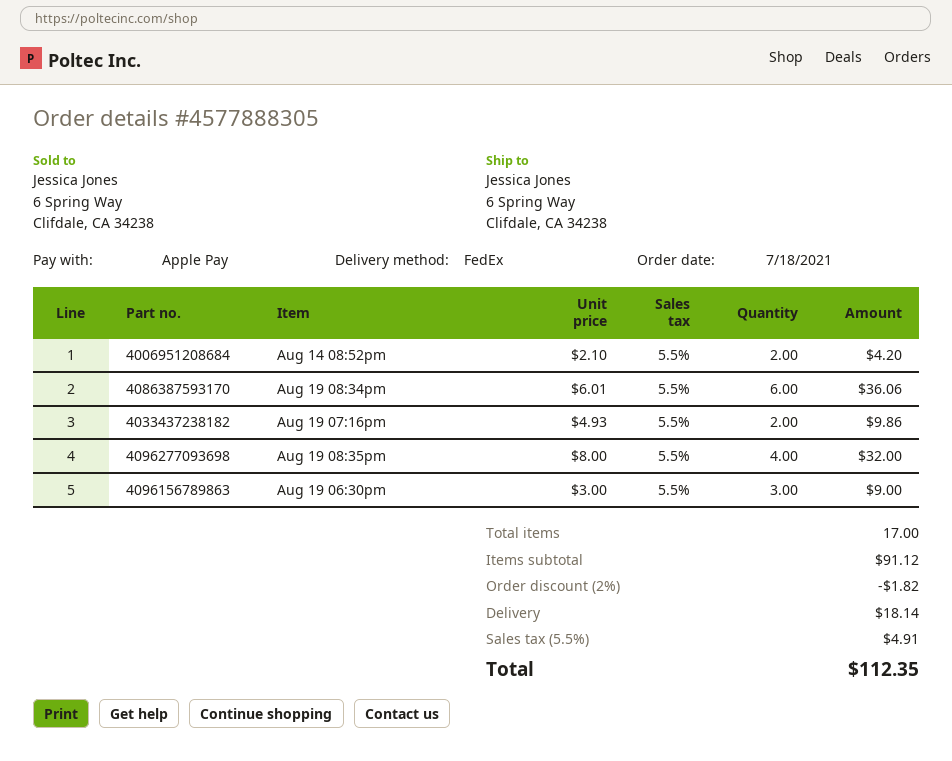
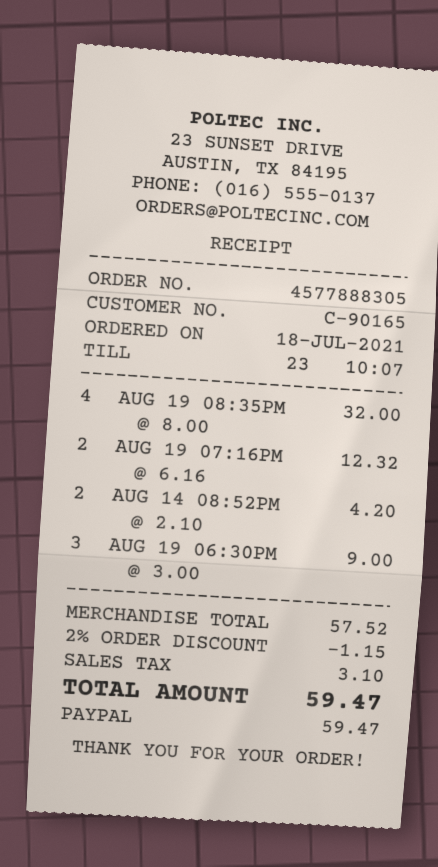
payment method: Apple Pay -> PayPal
Aug 19 08:34pm: 6 x 6.01 = 36.06 -> none
Aug 19 07:16pm: 2 x 4.93 = 9.86 -> 2 x 6.16 = 12.32
subtotal: 91.12 -> 57.52
discount: 2% = 1.82 -> 2% = 1.15
shipping: 18.14 -> none
tax: 4.91 -> 3.10
total: 112.35 -> 59.47

